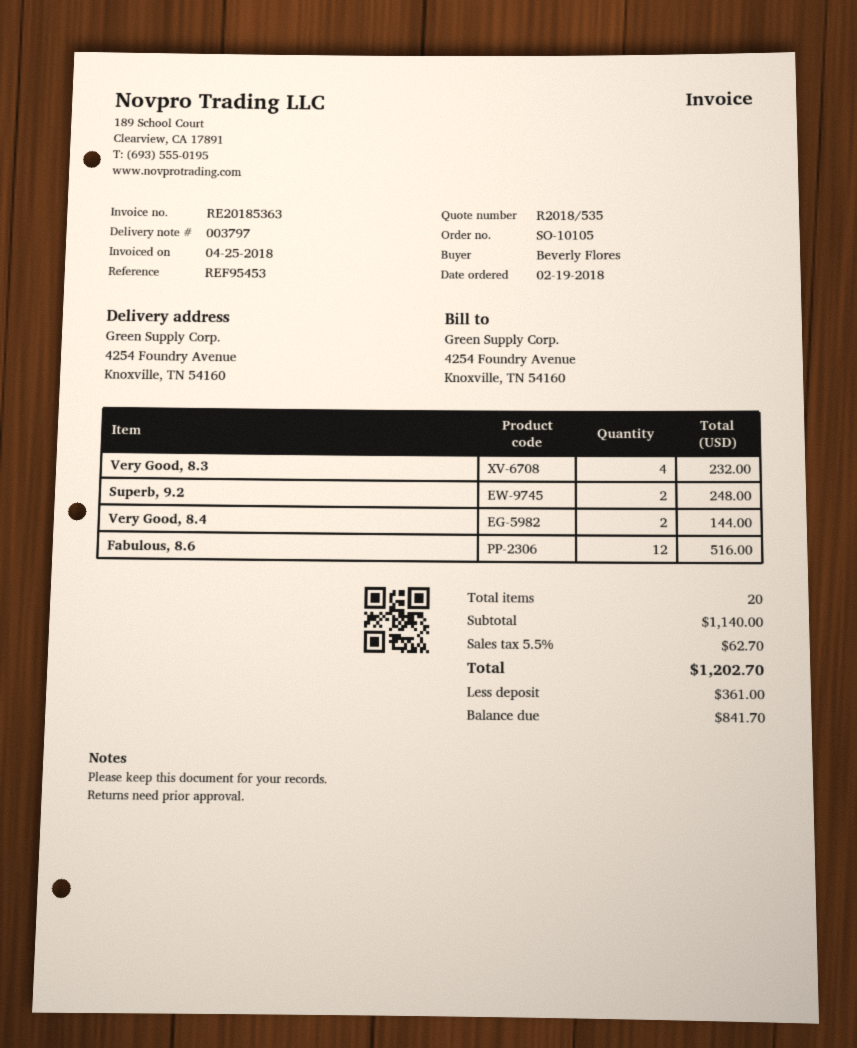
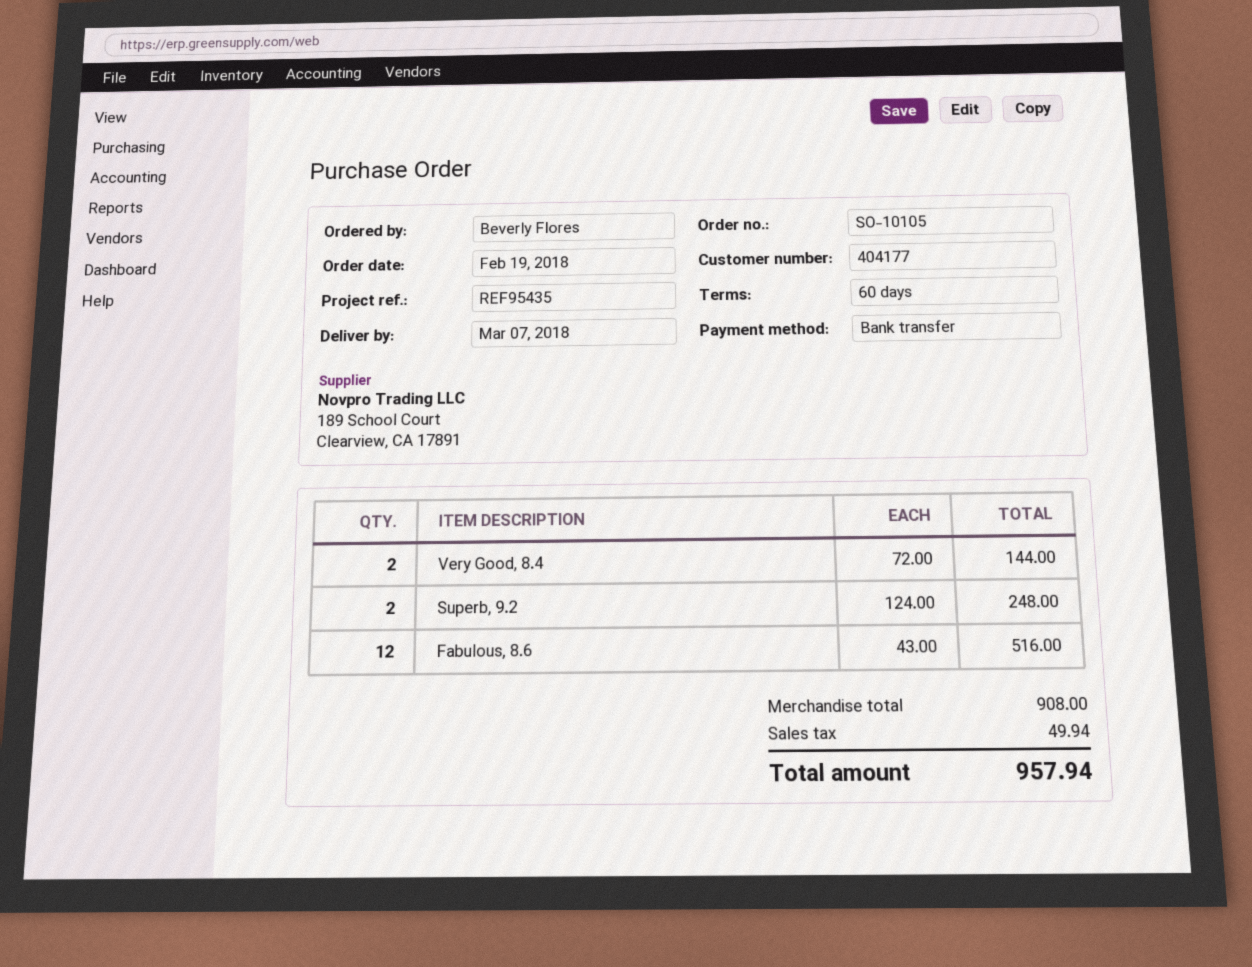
reference: REF95453 -> REF95435
Very Good, 8.3: 4 for 232.00 -> none
subtotal: 1140.00 -> 908.00
tax: 62.70 -> 49.94
total: 1202.70 -> 957.94

